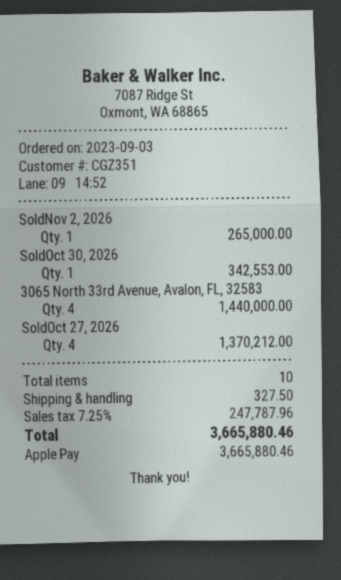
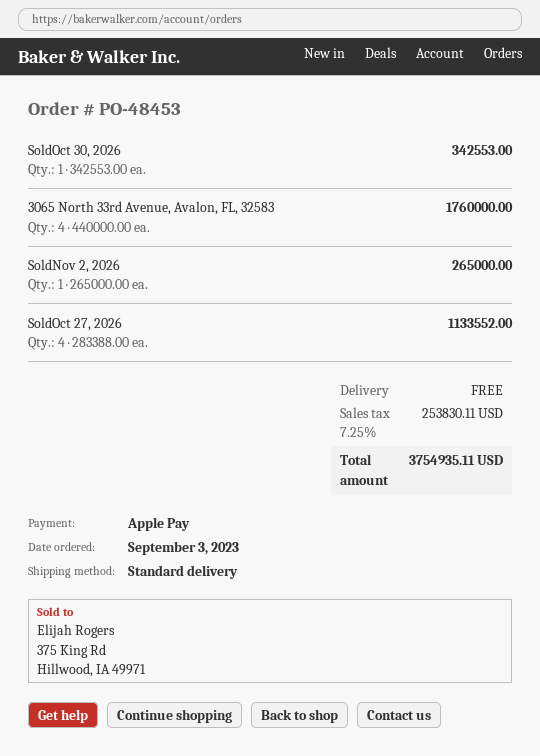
3065 North 33rd Avenue, Avalon, FL, 32583: 4 for 1440000.00 -> 4 for 1760000.00
SoldOct 27, 2026: 4 for 1370212.00 -> 4 for 1133552.00
shipping: 327.50 -> 0.00
tax: 7.25% = 247787.96 -> 7.25% = 253830.11
total: 3665880.46 -> 3754935.11

